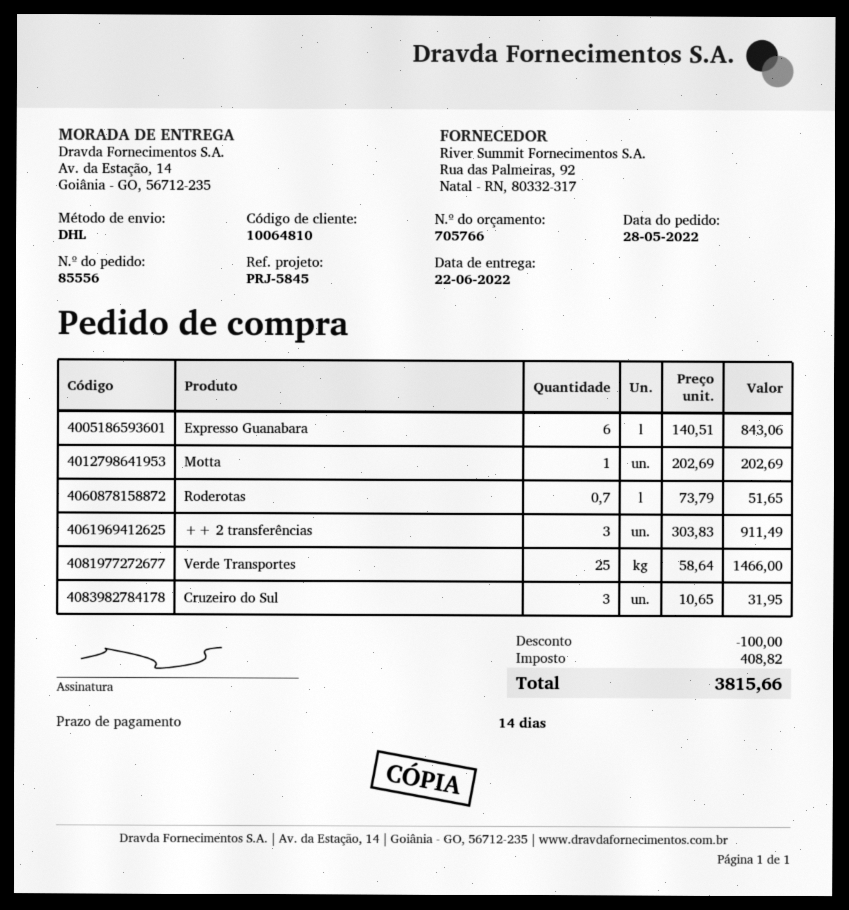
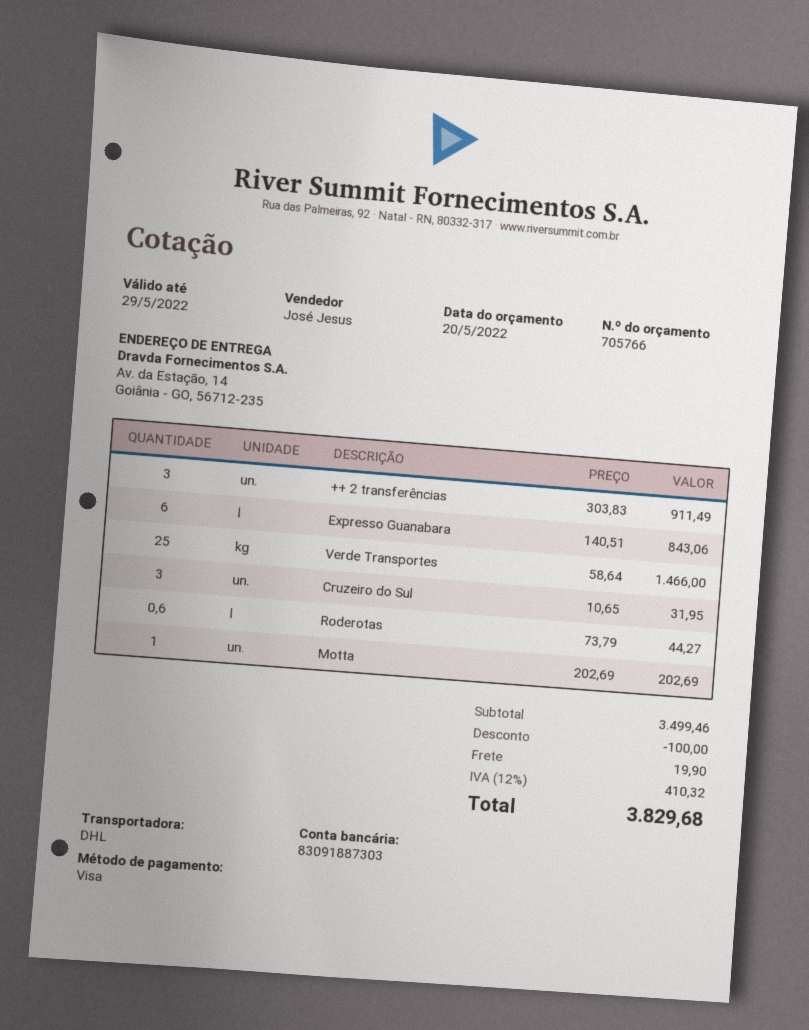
Roderotas: 0.7 x 73.79 = 51.65 -> 0.6 x 73.79 = 44.27
shipping: none -> 19.90
tax: 408.82 -> 410.32
total: 3815.66 -> 3829.68

